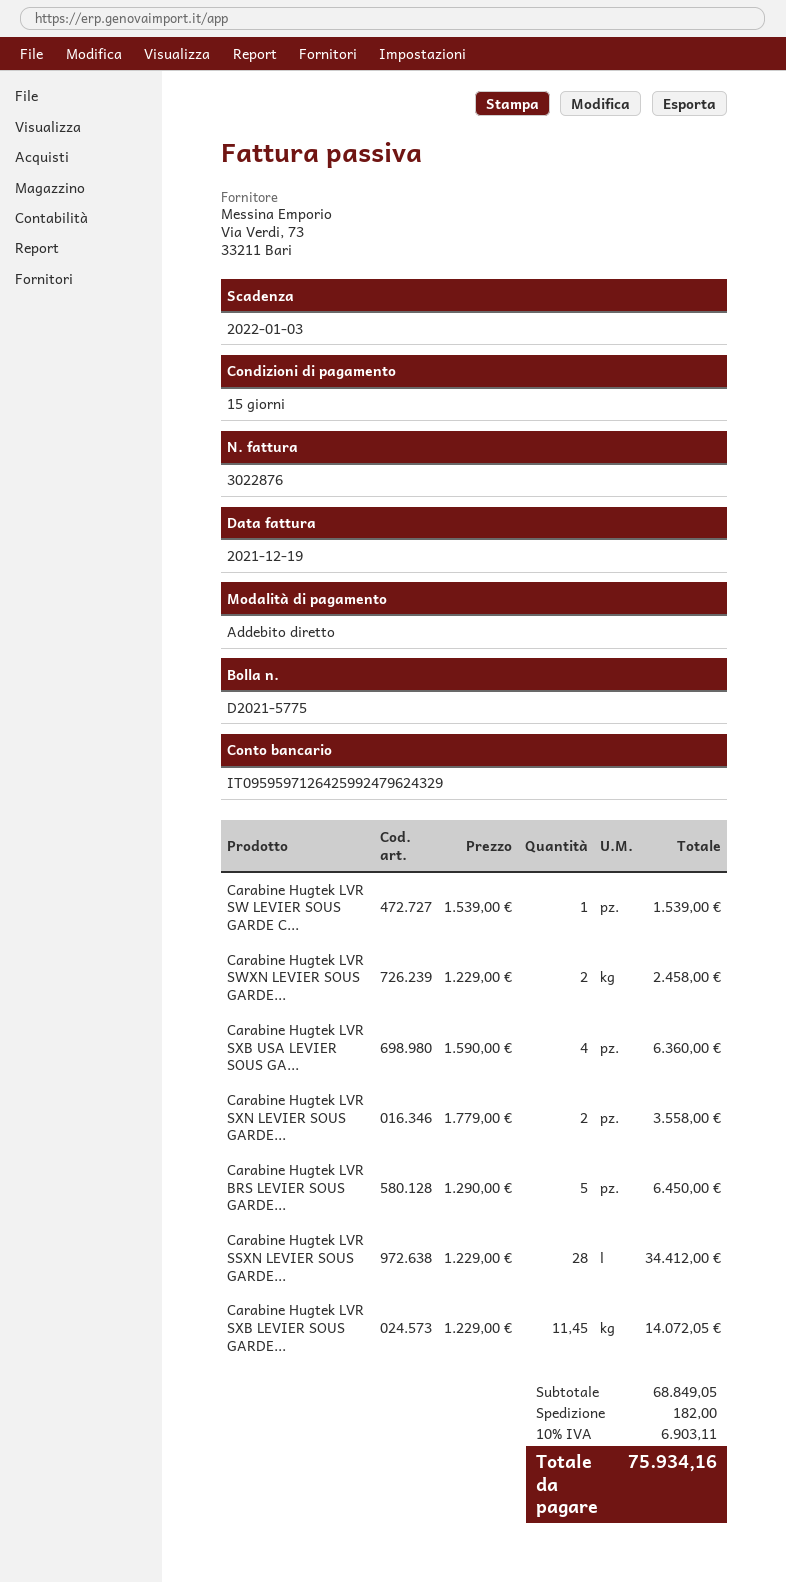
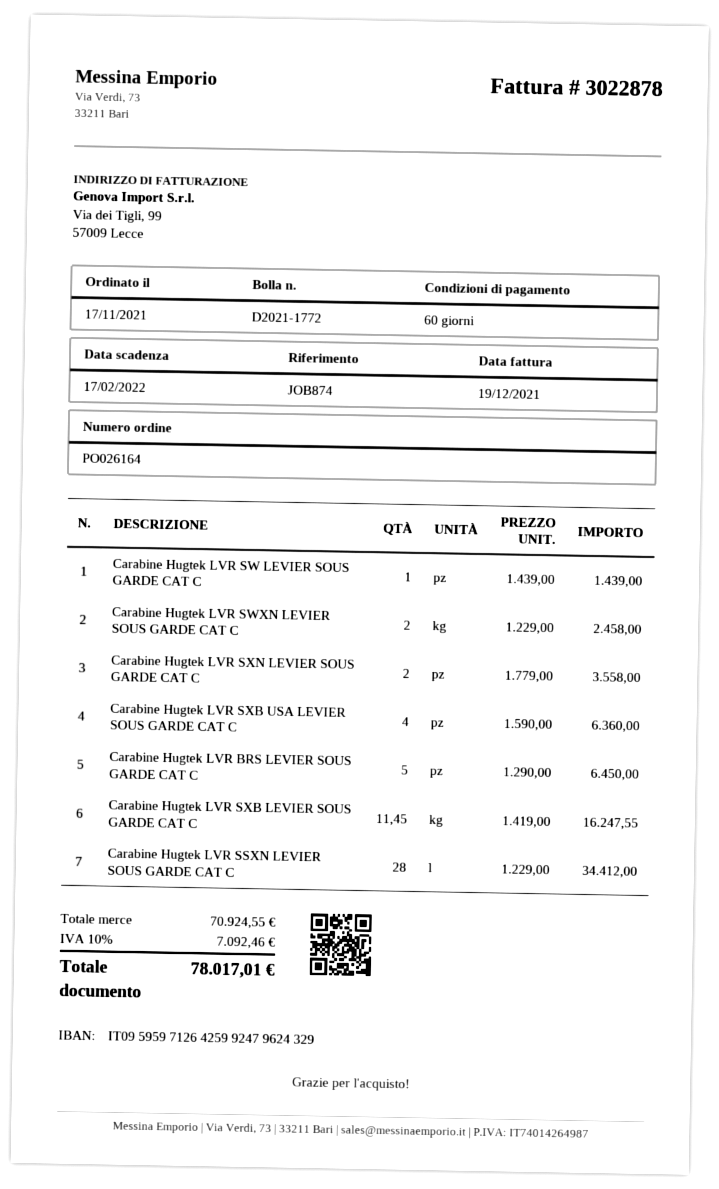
delivery note number: D2021-5775 -> D2021-1772
invoice number: 3022876 -> 3022878
payment terms: 15 days -> 60 days
due date: 2022-01-03 -> 2022-02-17
Carabine Hugtek LVR SW LEVIER SOUS GARDE C...: 1 x 1539.00 = 1539.00 -> 1 x 1439.00 = 1439.00
Carabine Hugtek LVR SXB LEVIER SOUS GARDE...: 11.45 x 1229.00 = 14072.05 -> 11.45 x 1419.00 = 16247.55
subtotal: 68849.05 -> 70924.55
shipping: 182.00 -> none
tax: 10% = 6903.11 -> 10% = 7092.46
total: 75934.16 -> 78017.01

